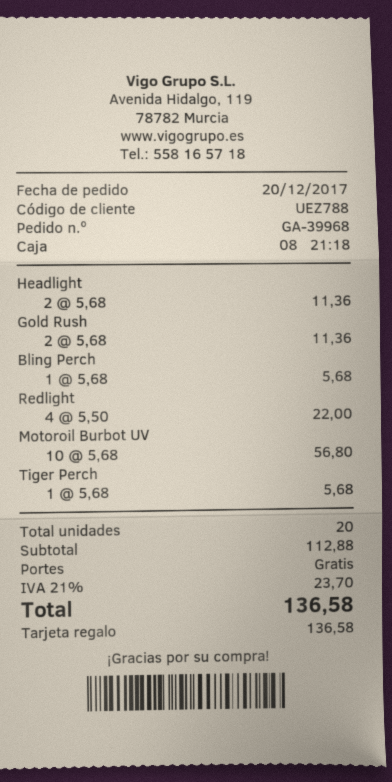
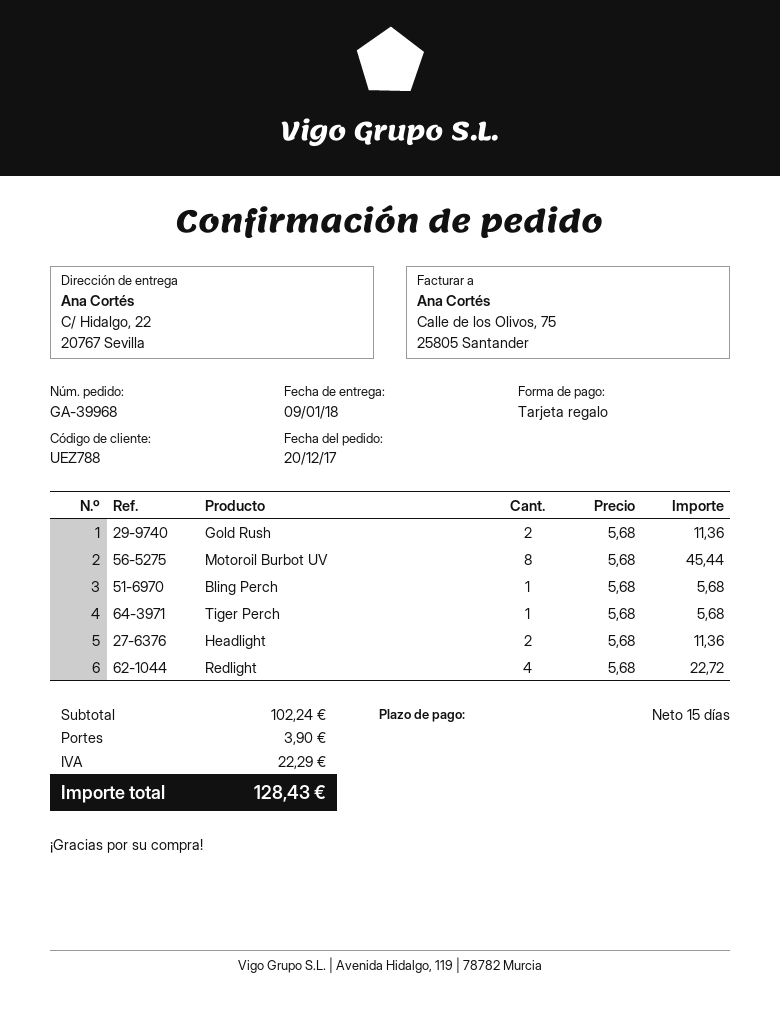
Redlight: 4 x 5.50 = 22.00 -> 4 x 5.68 = 22.72
Motoroil Burbot UV: 10 x 5.68 = 56.80 -> 8 x 5.68 = 45.44
subtotal: 112.88 -> 102.24
shipping: 0.00 -> 3.90
tax: 23.70 -> 22.29
total: 136.58 -> 128.43

